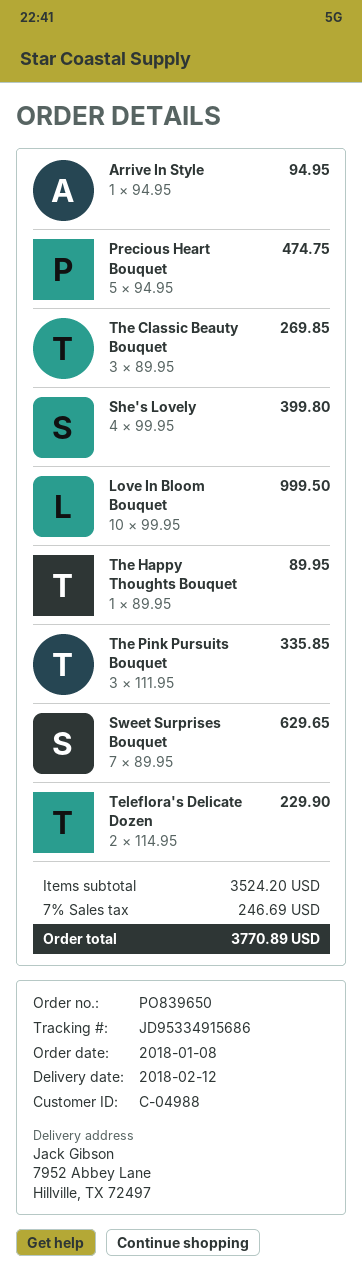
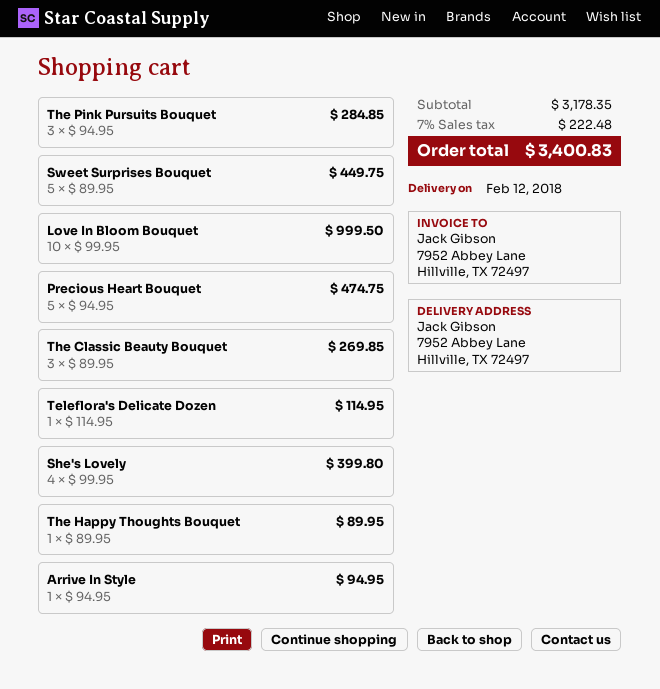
The Pink Pursuits Bouquet: 3 x 111.95 = 335.85 -> 3 x 94.95 = 284.85
Sweet Surprises Bouquet: 7 x 89.95 = 629.65 -> 5 x 89.95 = 449.75
Teleflora's Delicate Dozen: 2 x 114.95 = 229.90 -> 1 x 114.95 = 114.95
subtotal: 3524.20 -> 3178.35
tax: 7% = 246.69 -> 7% = 222.48
total: 3770.89 -> 3400.83

